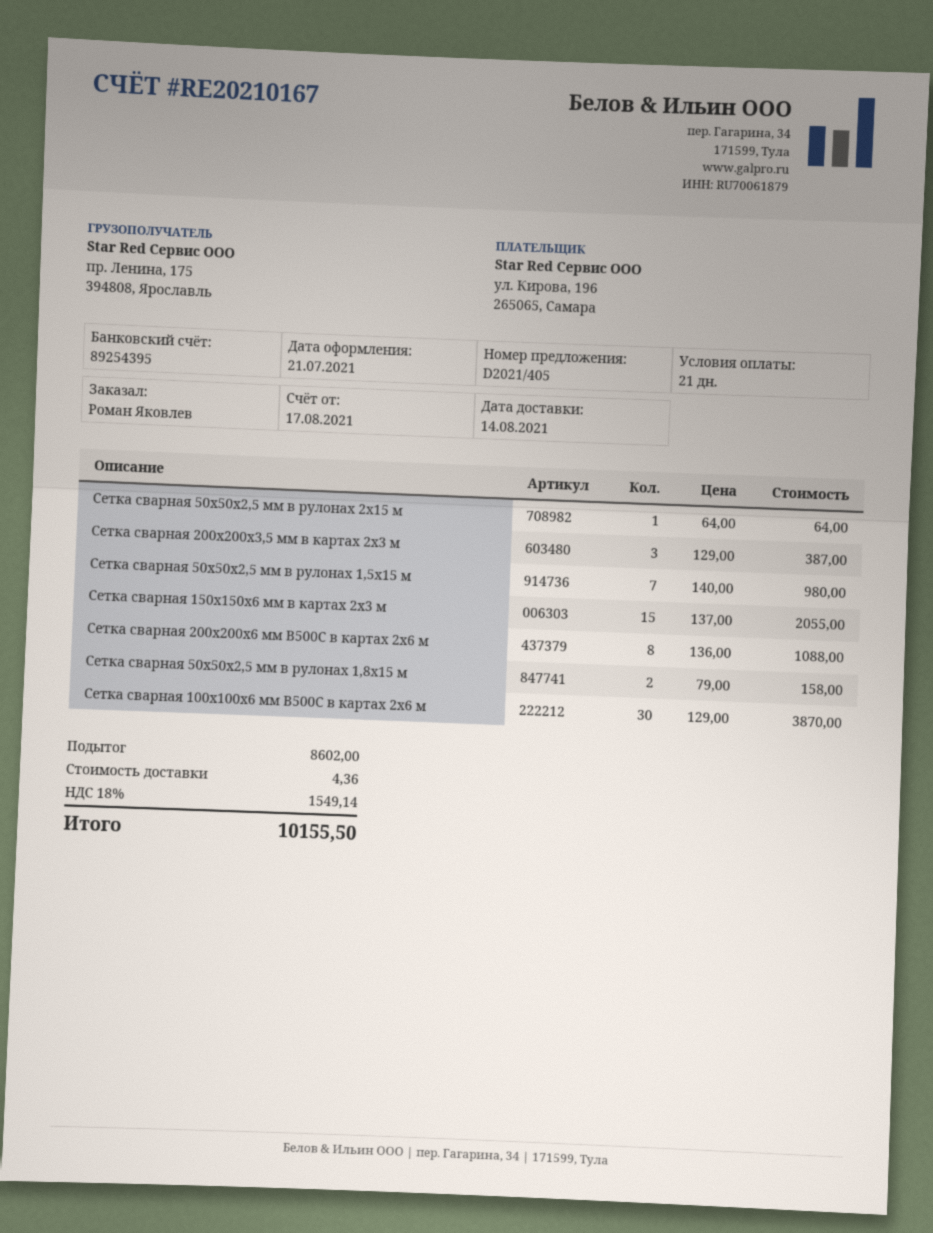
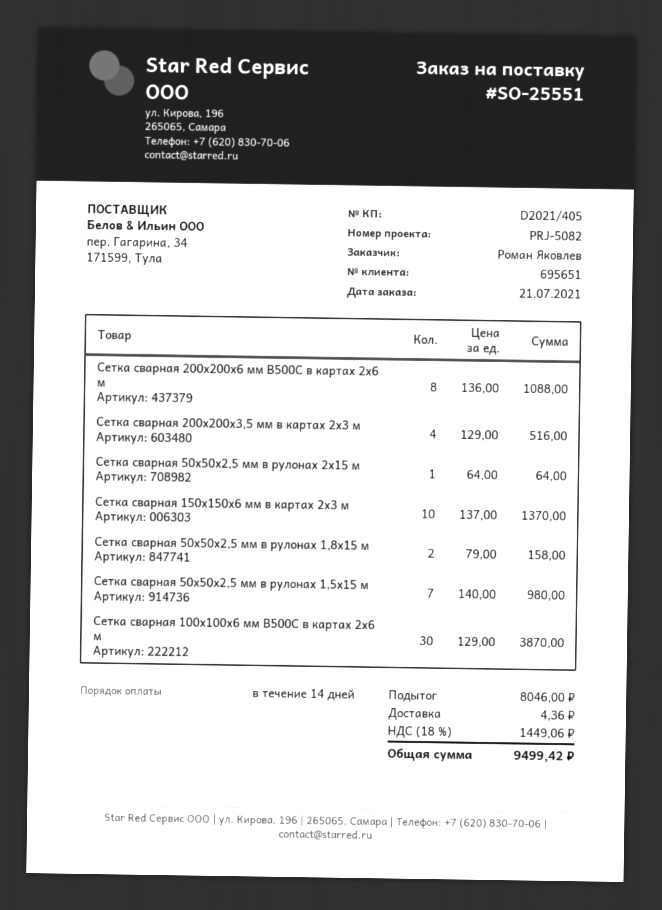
payment terms: 21 days -> 14 days
Сетка сварная 200х200х3,5 мм в картах 2х3 м: 3 x 129.00 = 387.00 -> 4 x 129.00 = 516.00
Сетка сварная 150х150х6 мм в картах 2х3 м: 15 x 137.00 = 2055.00 -> 10 x 137.00 = 1370.00
subtotal: 8602.00 -> 8046.00
tax: 18% = 1549.14 -> 18% = 1449.06
total: 10155.50 -> 9499.42

